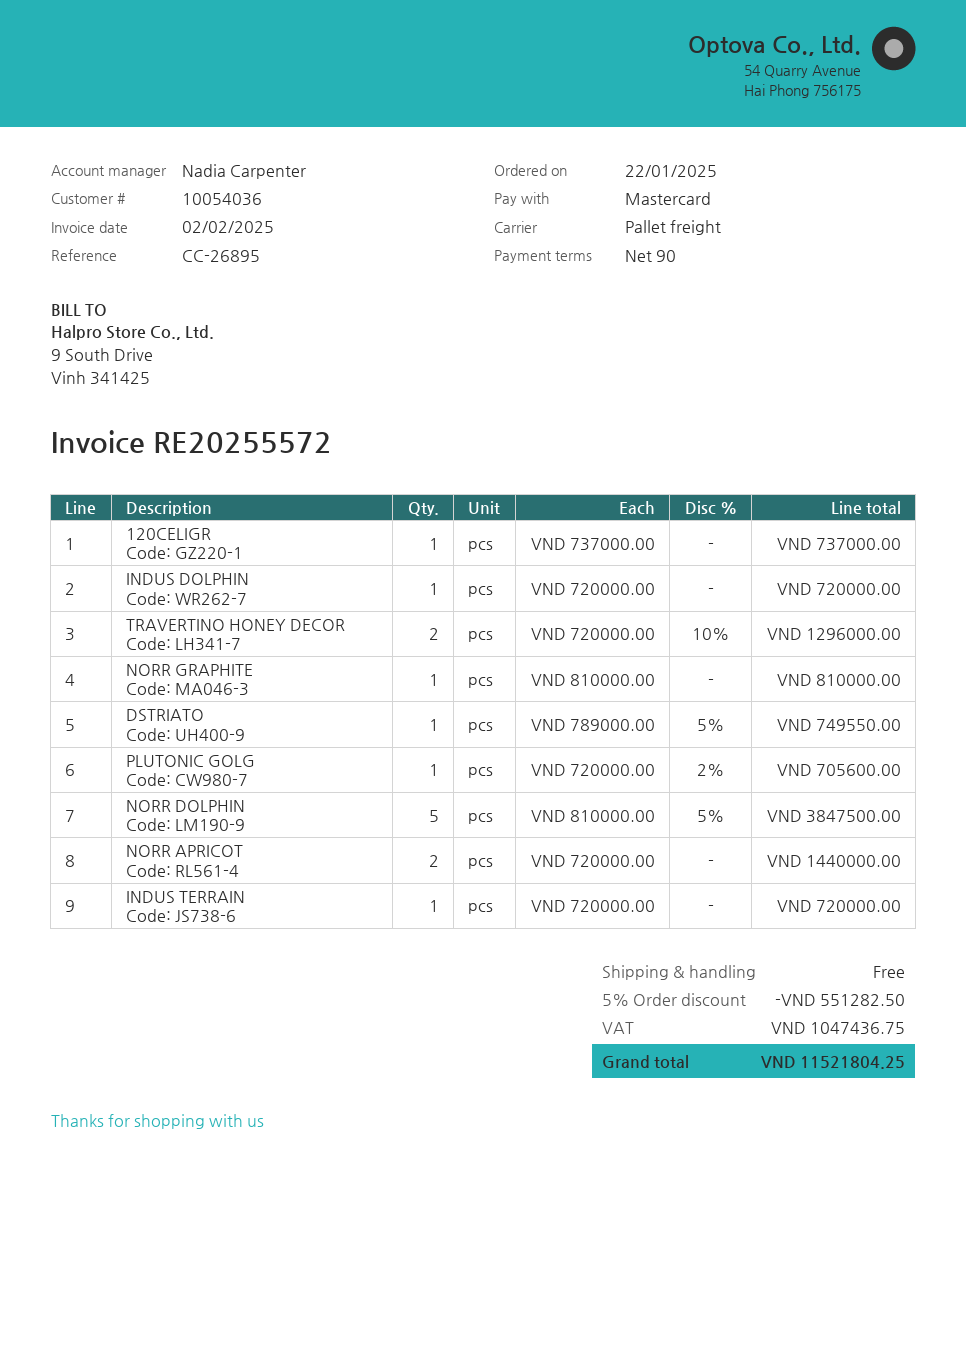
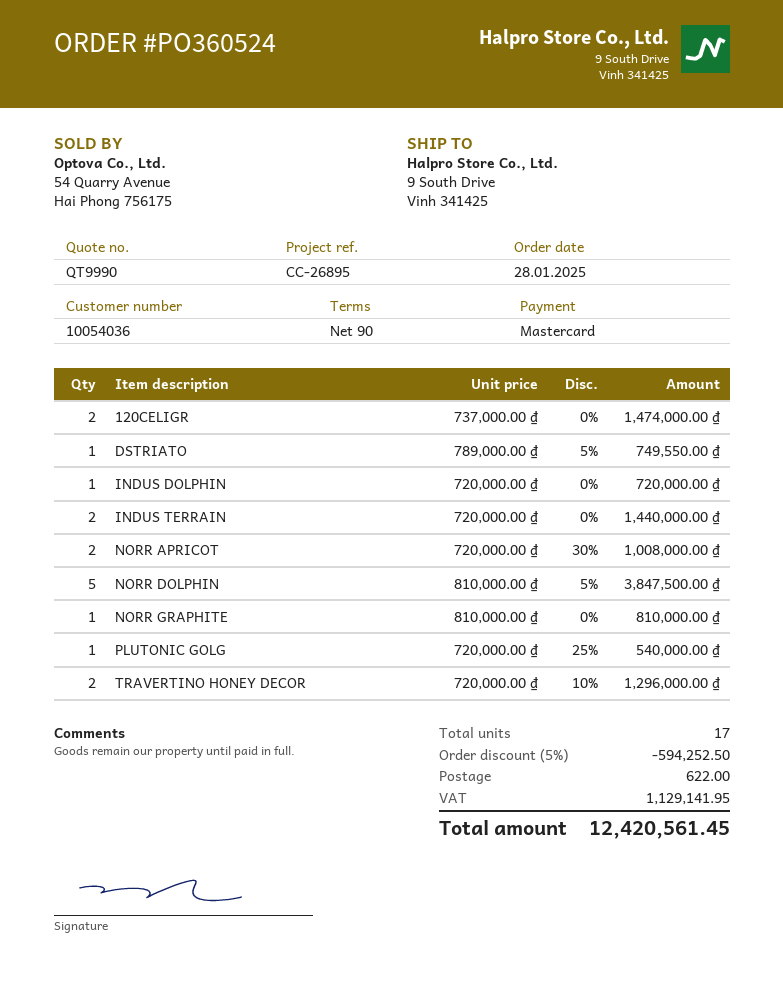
order date: 2025-01-22 -> 2025-01-28
120CELIGR: 1 x 737000.00 = 737000.00 -> 2 x 737000.00 = 1474000.00
PLUTONIC GOLG: 1 x 720000.00 - 2% = 705600.00 -> 1 x 720000.00 - 25% = 540000.00
NORR APRICOT: 2 x 720000.00 = 1440000.00 -> 2 x 720000.00 - 30% = 1008000.00
INDUS TERRAIN: 1 x 720000.00 = 720000.00 -> 2 x 720000.00 = 1440000.00
discount: 5% = 551282.50 -> 5% = 594252.50
shipping: 0.00 -> 622.00
tax: 1047436.75 -> 1129141.95
total: 11521804.25 -> 12420561.45

